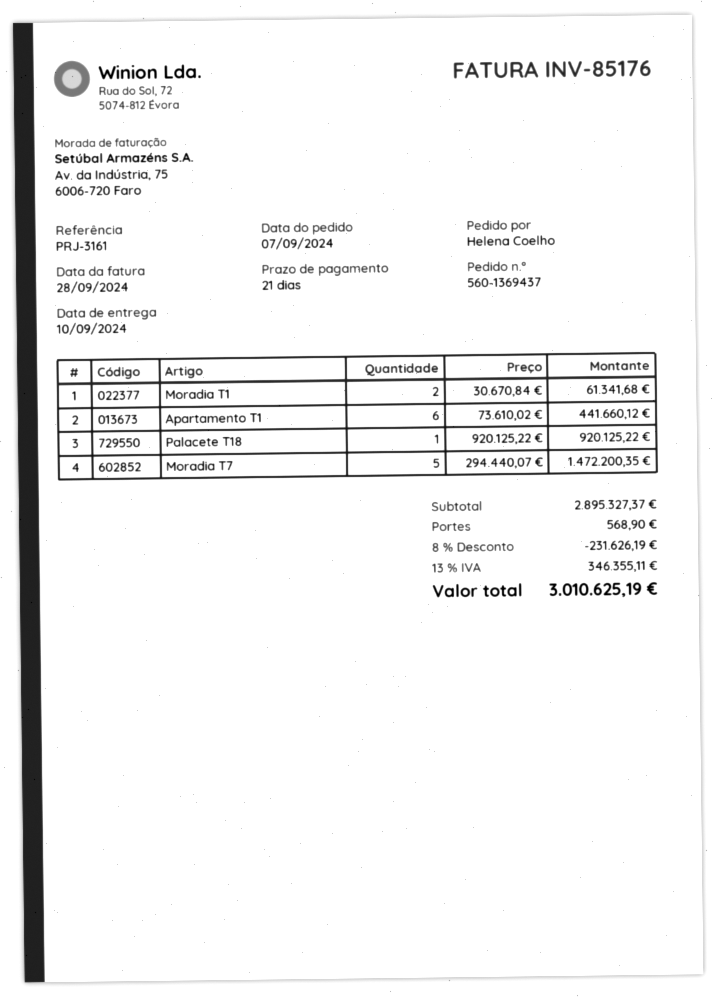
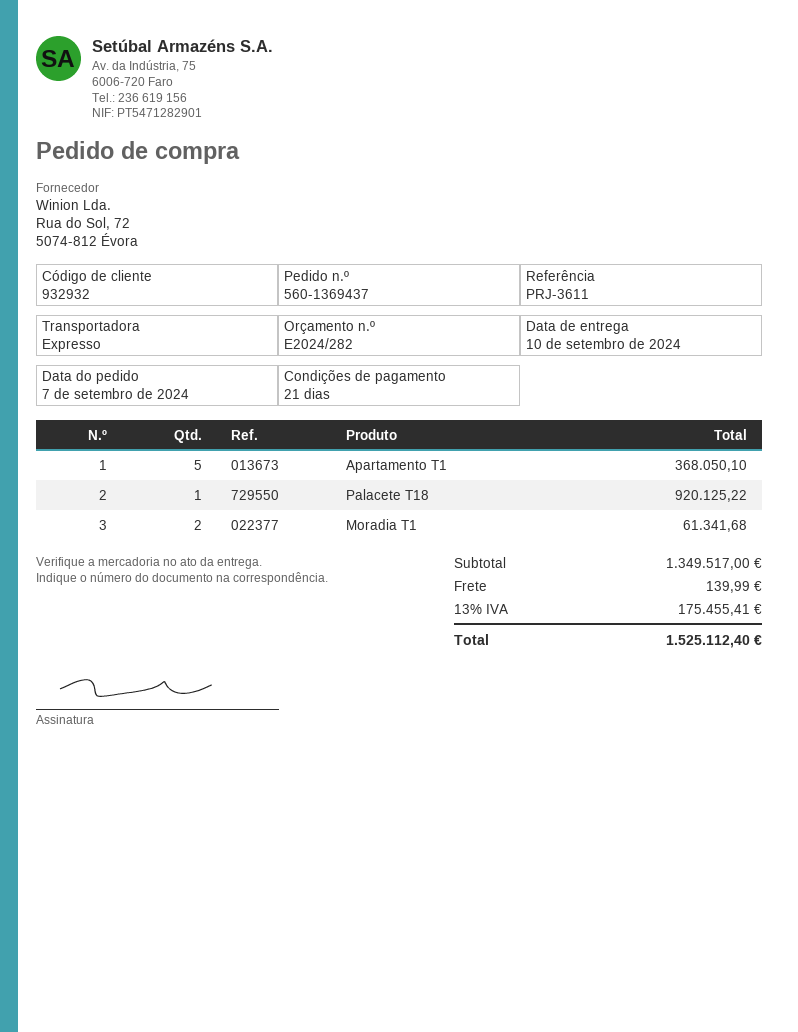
reference: PRJ-3161 -> PRJ-3611
Apartamento T1: 6 for 441660.12 -> 5 for 368050.10
Moradia T7: 5 for 1472200.35 -> none
subtotal: 2895327.37 -> 1349517.00
discount: 8% = 231626.19 -> none
shipping: 568.90 -> 139.99
tax: 13% = 346355.11 -> 13% = 175455.41
total: 3010625.19 -> 1525112.40

